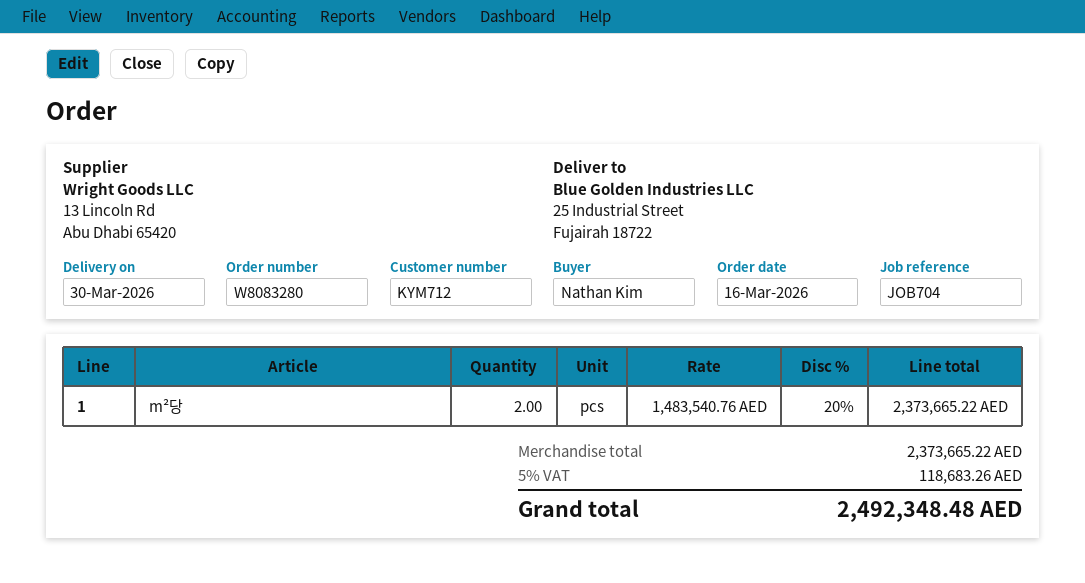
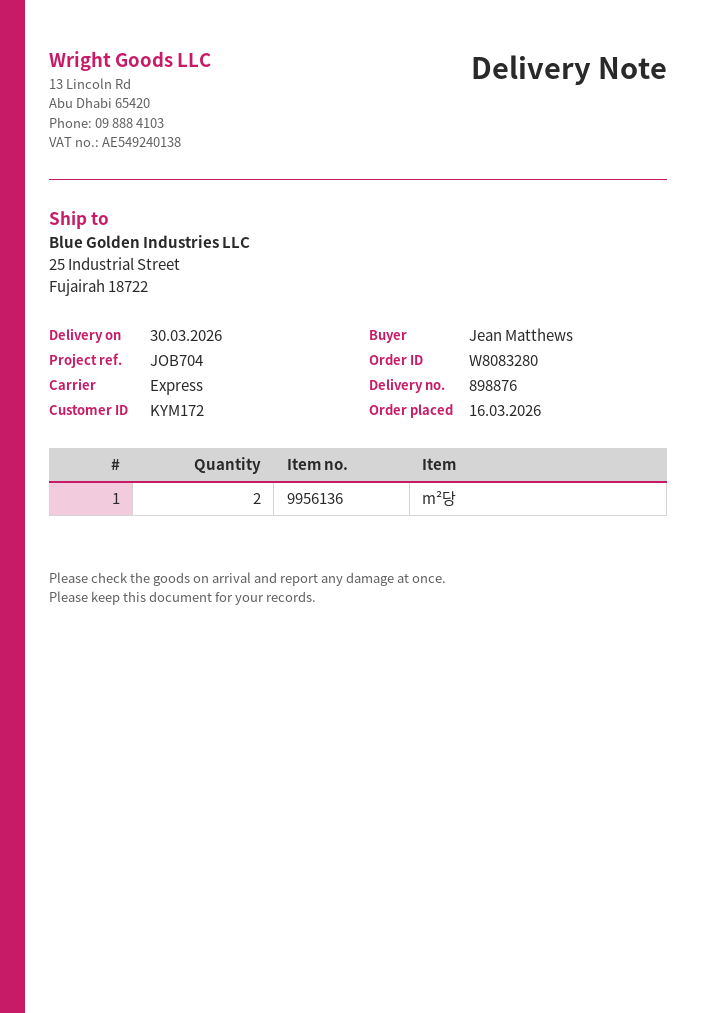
customer number: KYM712 -> KYM172
ordered by: Nathan Kim -> Jean Matthews

